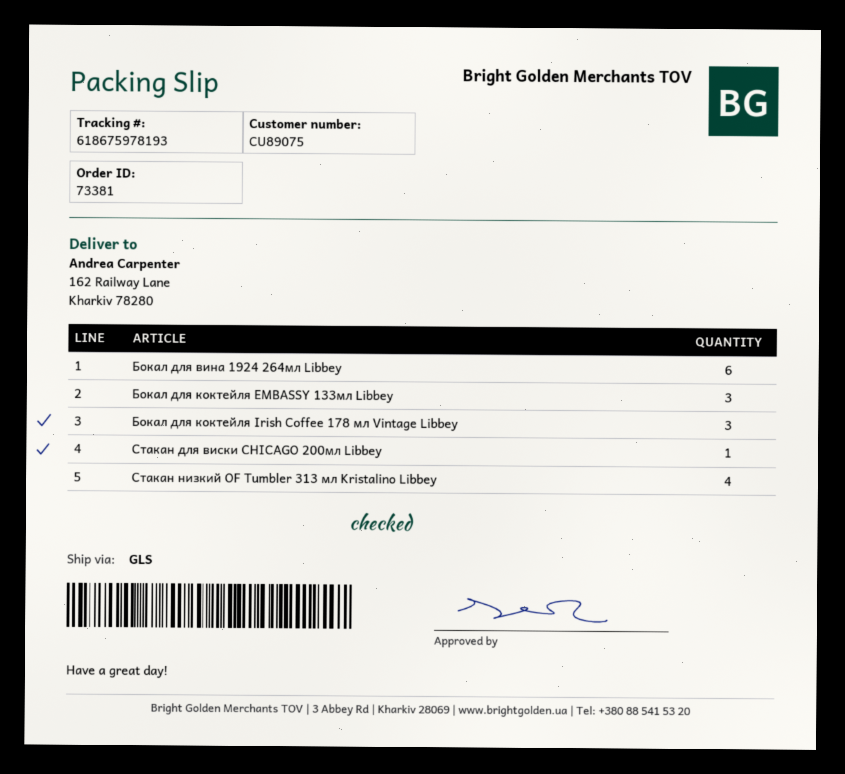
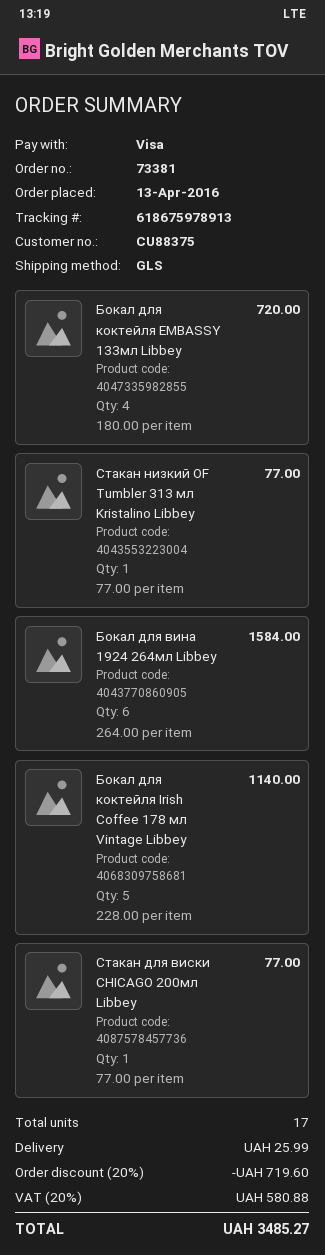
customer number: CU89075 -> CU88375
tracking number: 618675978193 -> 618675978913
Бокал для коктейля EMBASSY 133мл Libbey: 3 -> 4
Бокал для коктейля Irish Coffee 178 мл Vintage Libbey: 3 -> 5
Стакан низкий OF Tumbler 313 мл Kristalino Libbey: 4 -> 1

